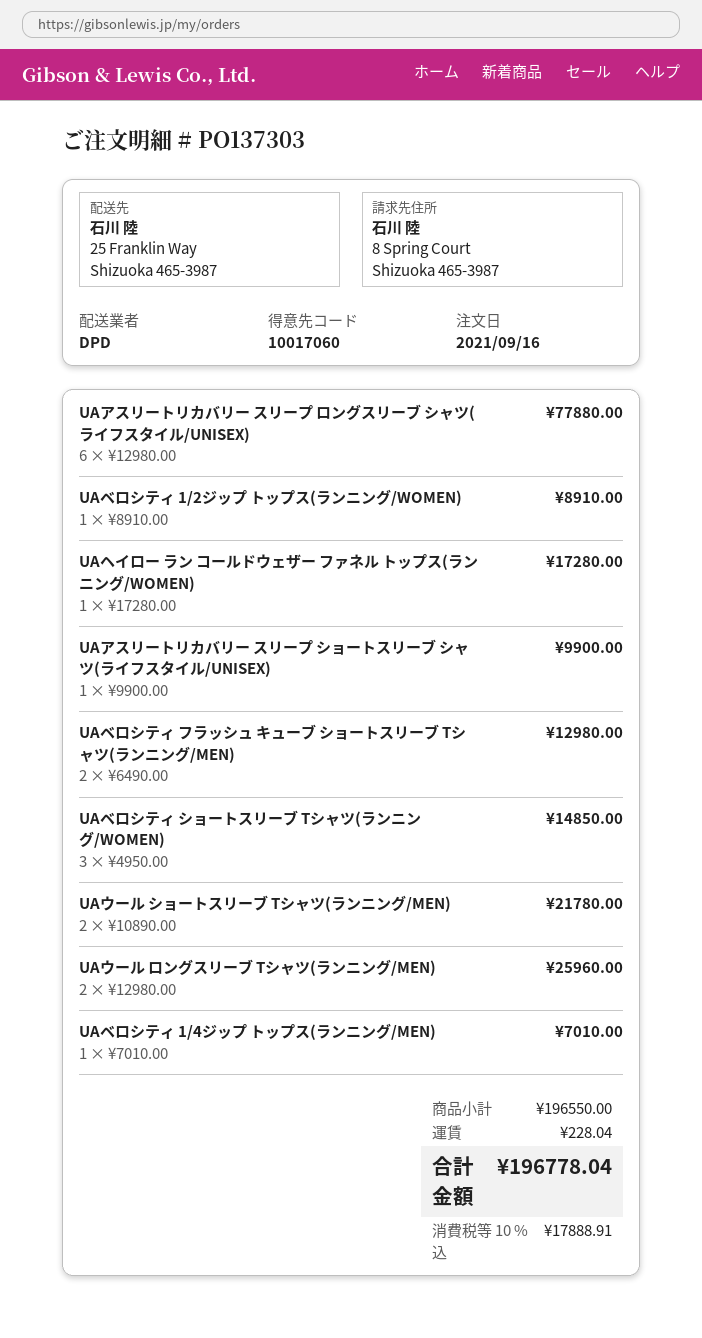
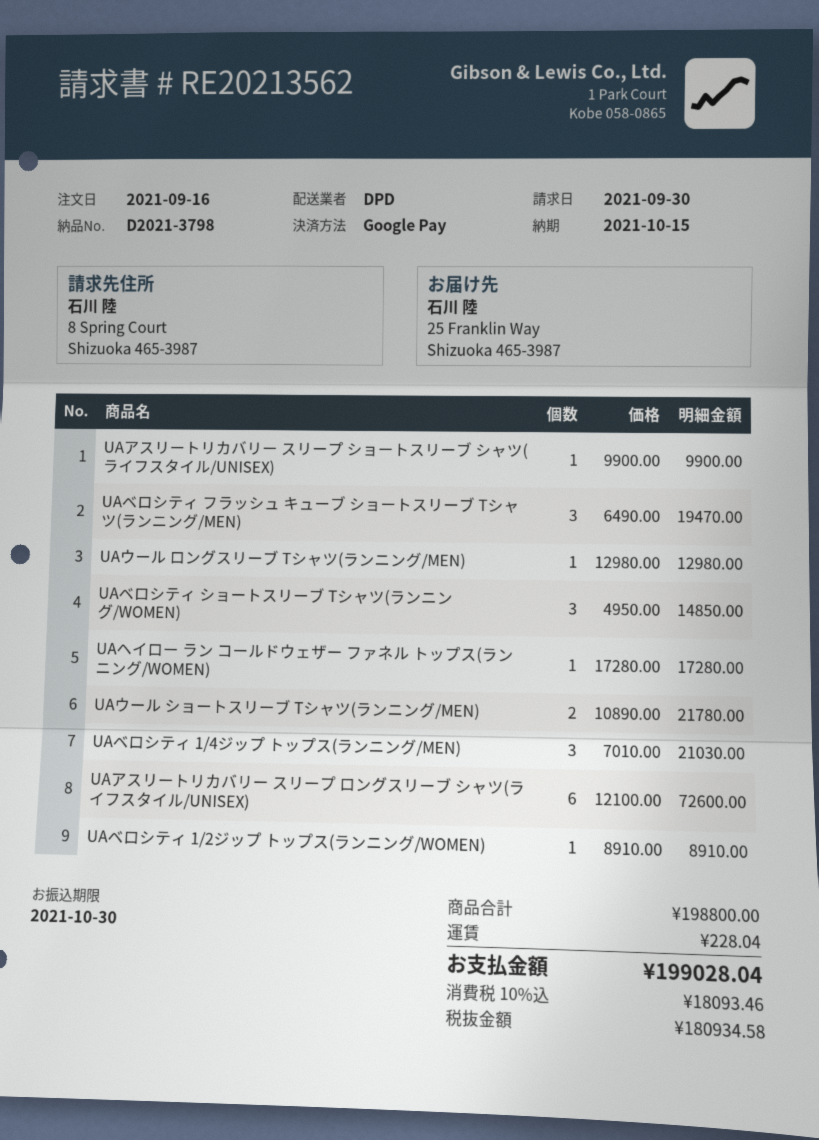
UAアスリートリカバリー スリープ ロングスリーブ シャツ(ライフスタイル/UNISEX): 6 x 12980.00 = 77880.00 -> 6 x 12100.00 = 72600.00
UAベロシティ フラッシュ キューブ ショートスリーブ Tシャツ(ランニング/MEN): 2 x 6490.00 = 12980.00 -> 3 x 6490.00 = 19470.00
UAウール ロングスリーブ Tシャツ(ランニング/MEN): 2 x 12980.00 = 25960.00 -> 1 x 12980.00 = 12980.00
UAベロシティ 1/4ジップ トップス(ランニング/MEN): 1 x 7010.00 = 7010.00 -> 3 x 7010.00 = 21030.00
subtotal: 196550.00 -> 198800.00
tax: 10% = 17888.91 -> 10% = 18093.46
total: 196778.04 -> 199028.04

